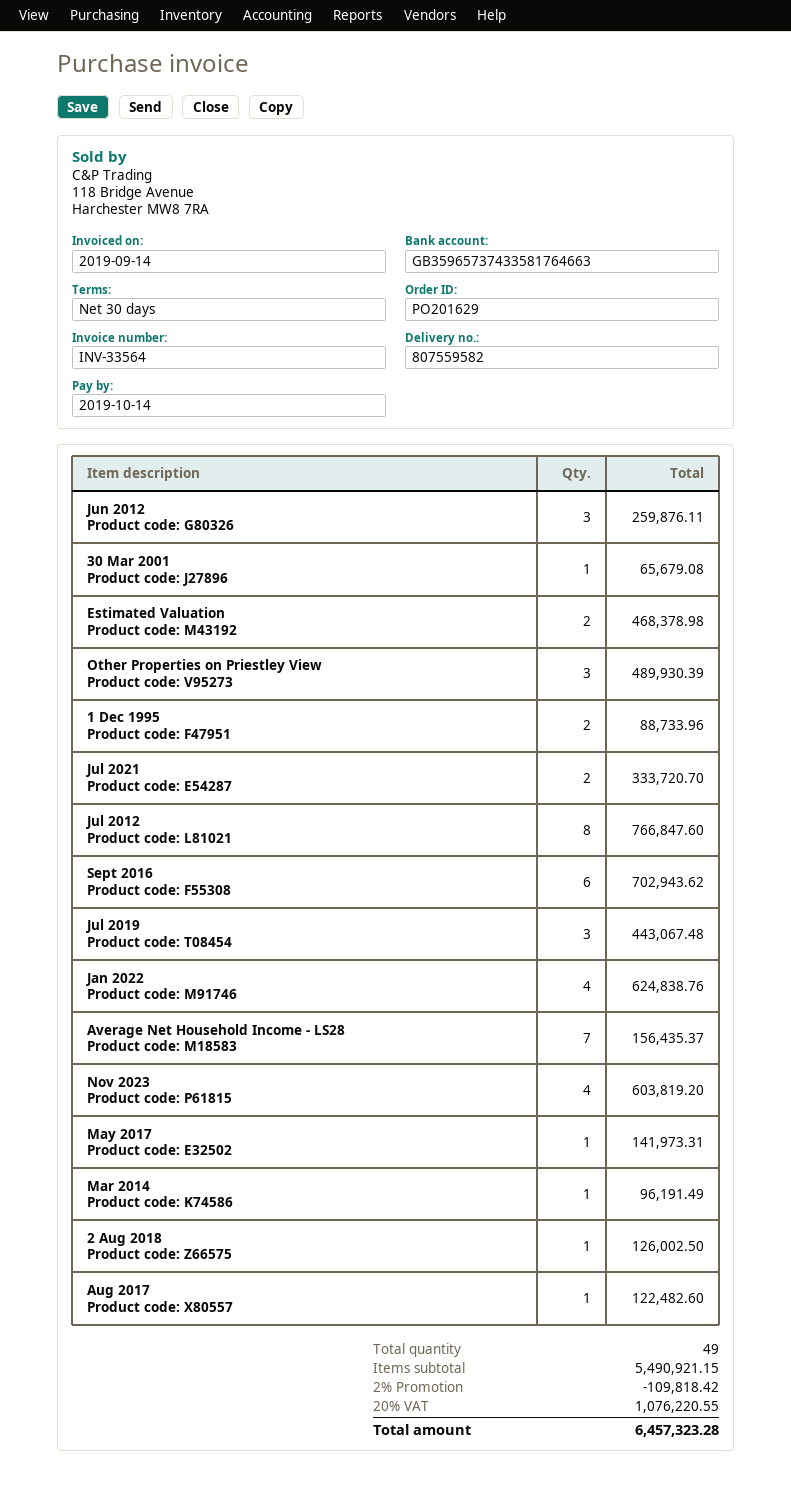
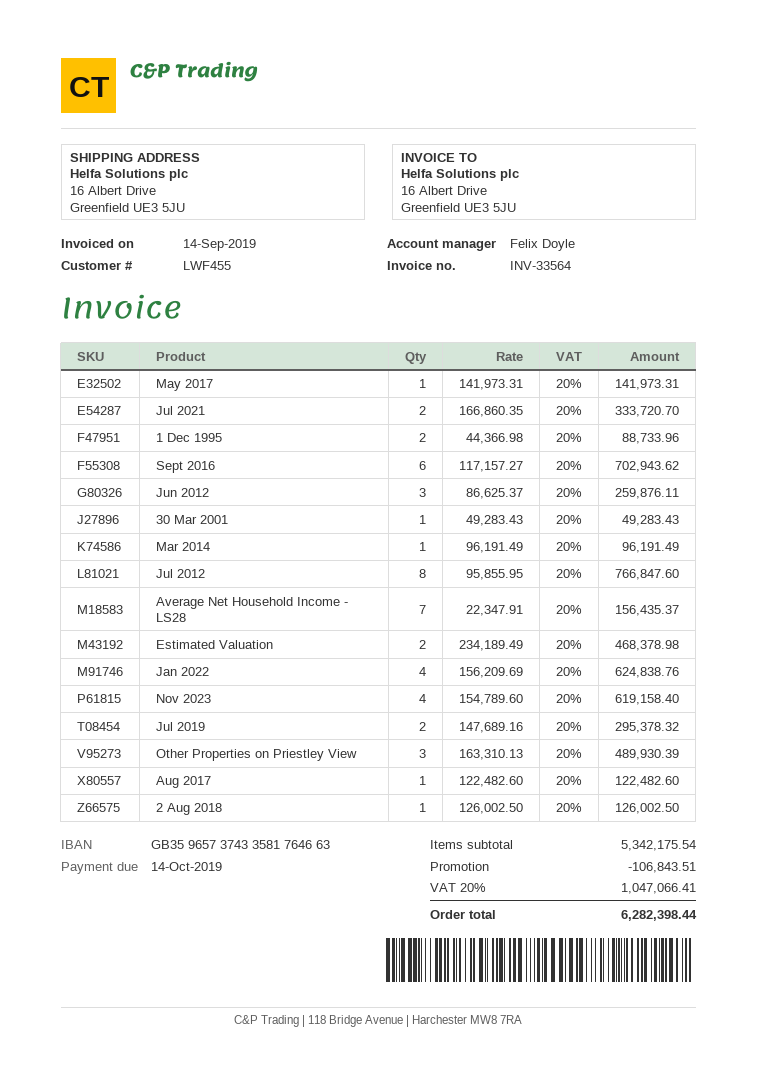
30 Mar 2001: 1 for 65679.08 -> 1 for 49283.43
Jul 2019: 3 for 443067.48 -> 2 for 295378.32
Nov 2023: 4 for 603819.20 -> 4 for 619158.40
subtotal: 5490921.15 -> 5342175.54
discount: 109818.42 -> 106843.51
tax: 20% = 1076220.55 -> 20% = 1047066.41
total: 6457323.28 -> 6282398.44

